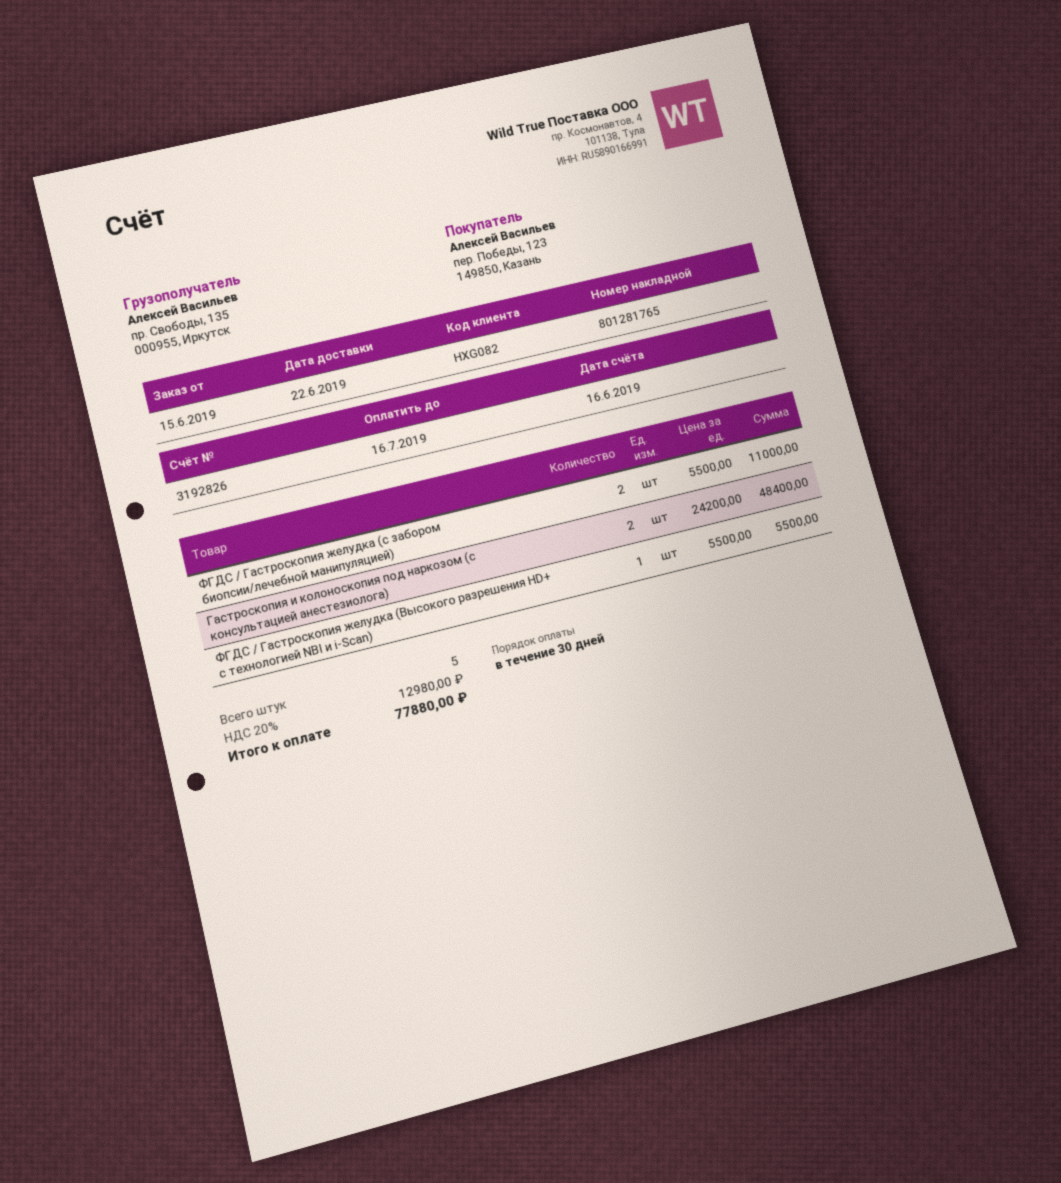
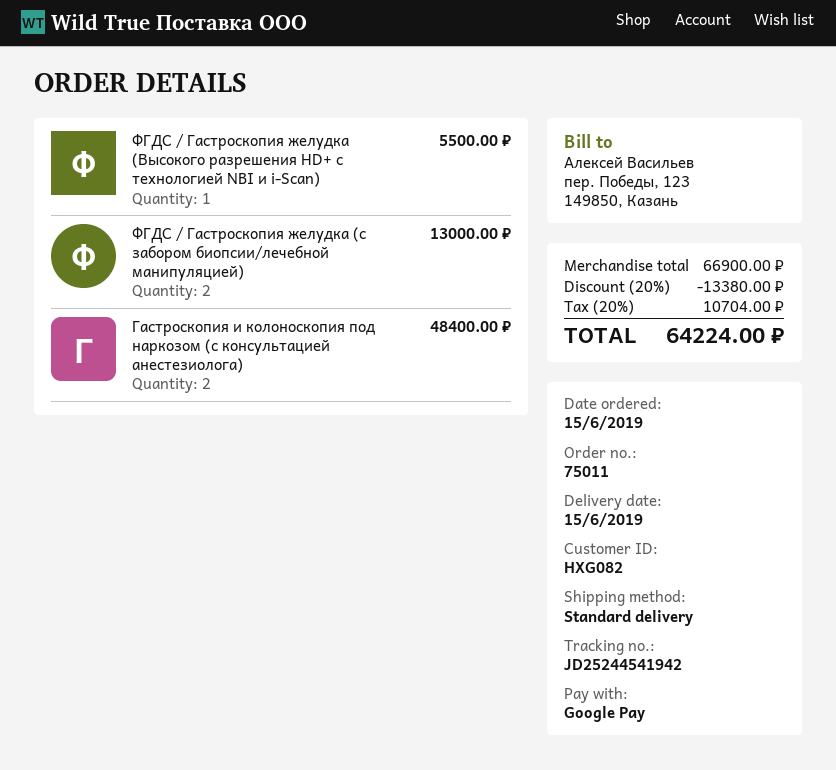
delivery date: 2019-06-22 -> 2019-06-15
ФГДС / Гастроскопия желудка (с забором биопсии/лечебной манипуляцией): 2 for 11000.00 -> 2 for 13000.00
discount: none -> 20% = 13380.00
tax: 20% = 12980.00 -> 20% = 10704.00
total: 77880.00 -> 64224.00

